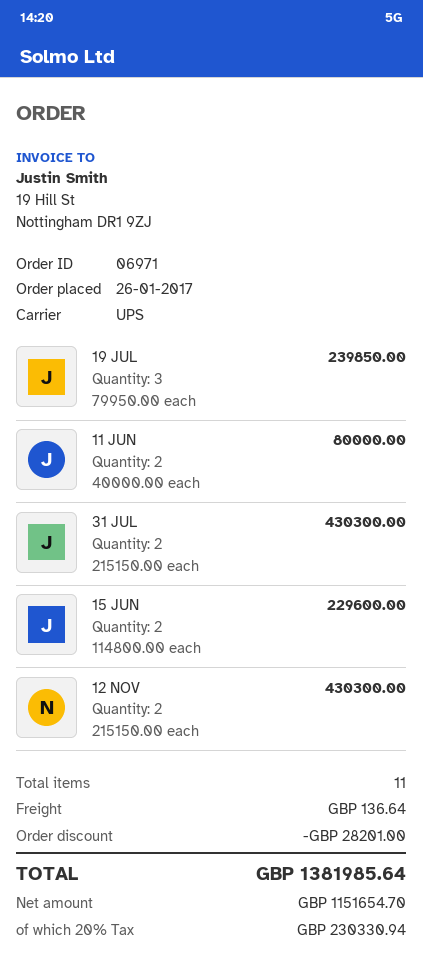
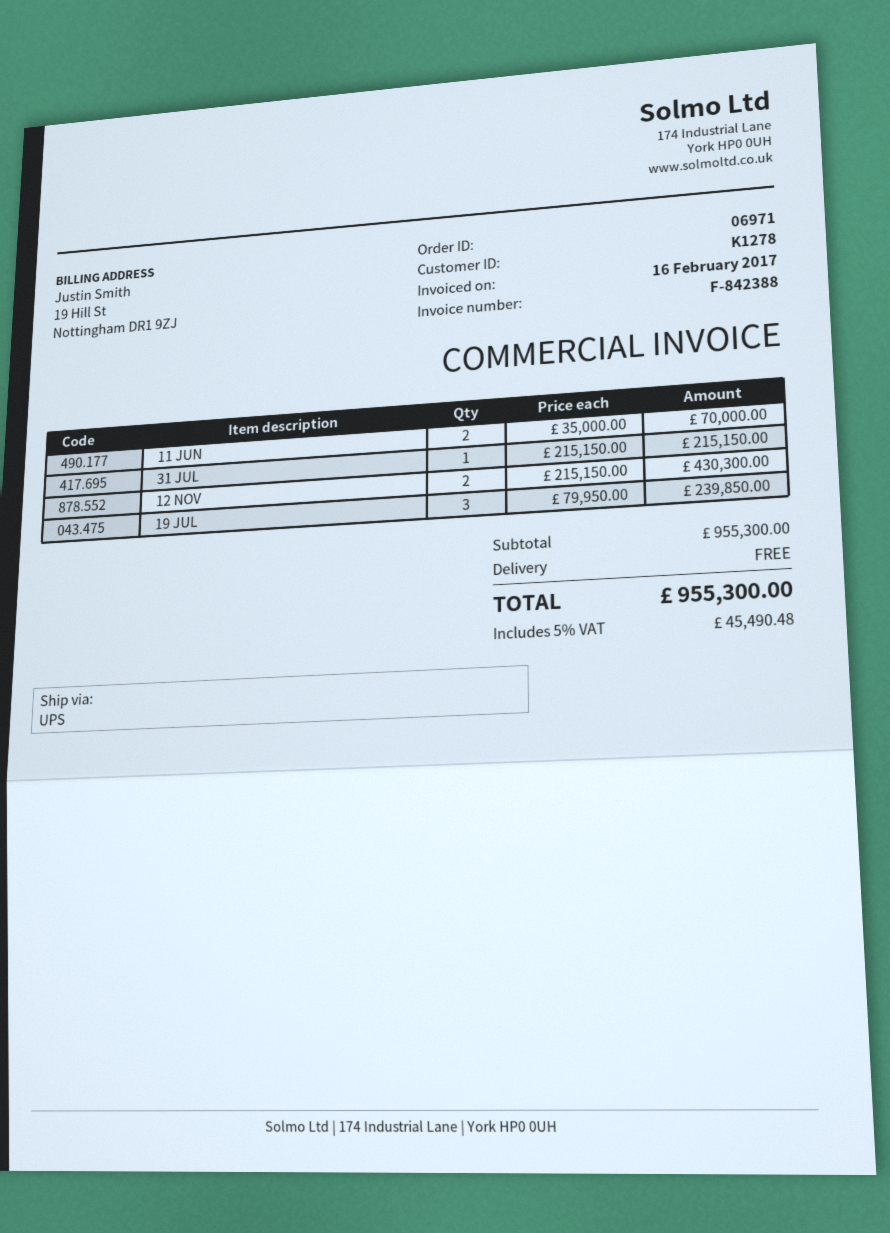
11 JUN: 2 x 40000.00 = 80000.00 -> 2 x 35000.00 = 70000.00
31 JUL: 2 x 215150.00 = 430300.00 -> 1 x 215150.00 = 215150.00
15 JUN: 2 x 114800.00 = 229600.00 -> none
discount: 28201.00 -> none
shipping: 136.64 -> 0.00
tax: 20% = 230330.94 -> 5% = 45490.48
total: 1381985.64 -> 955300.00

